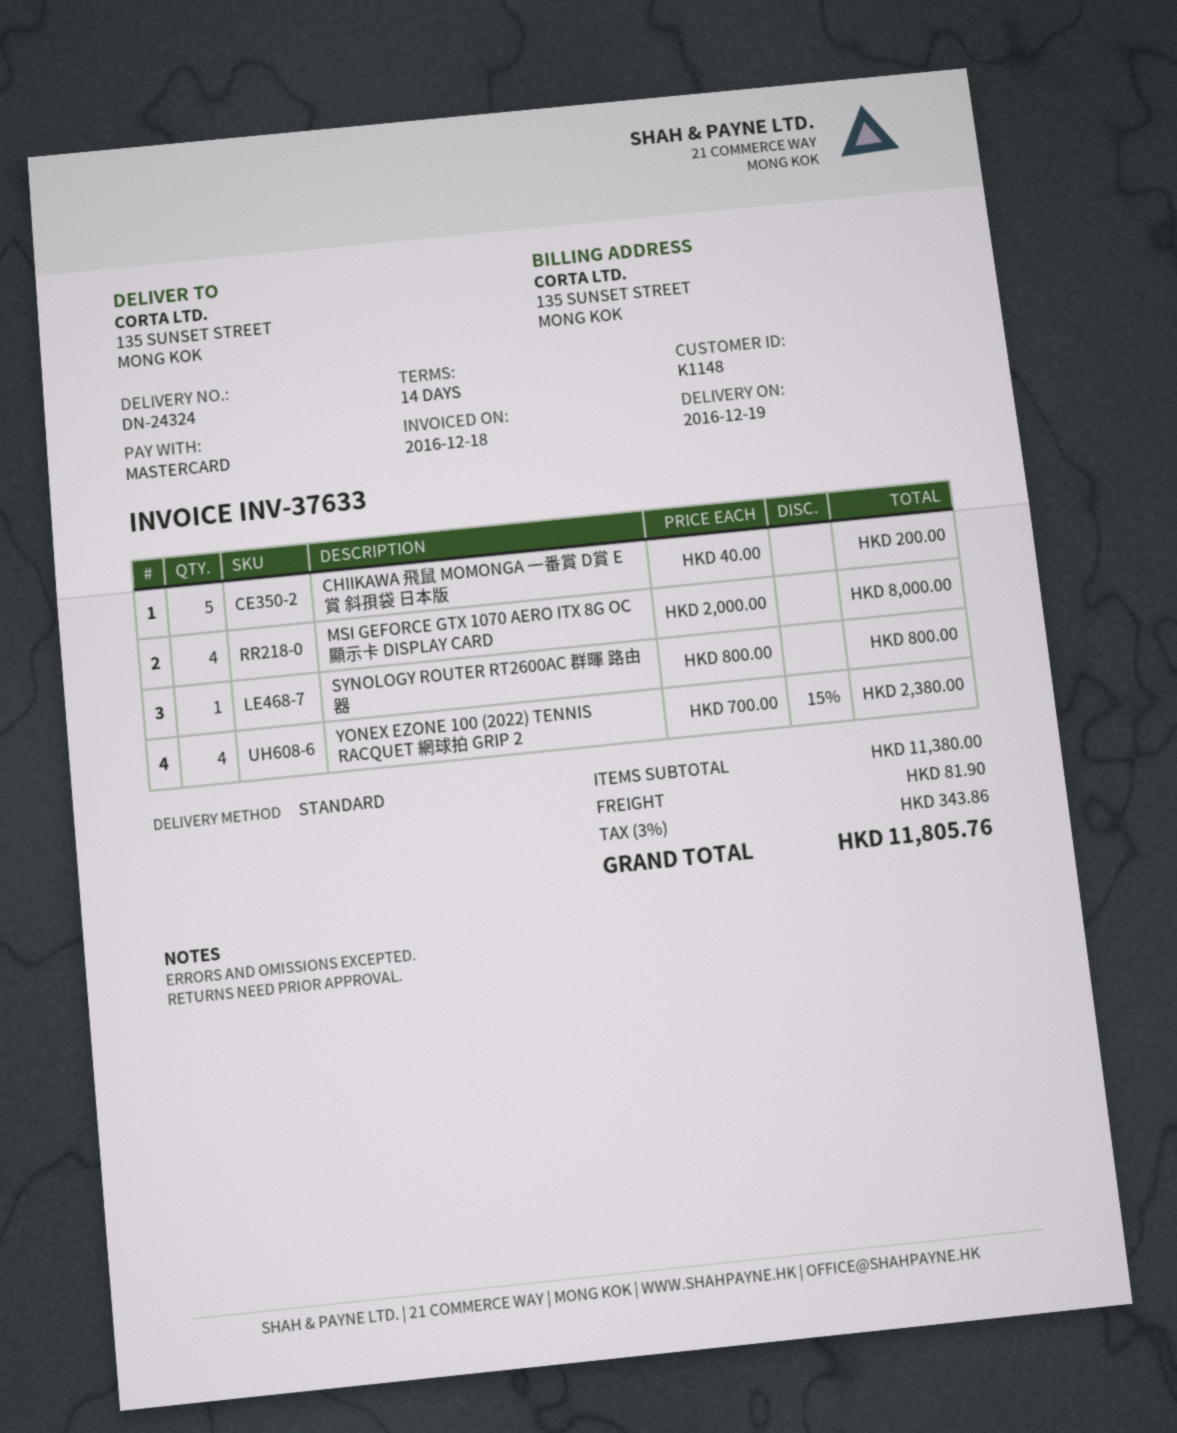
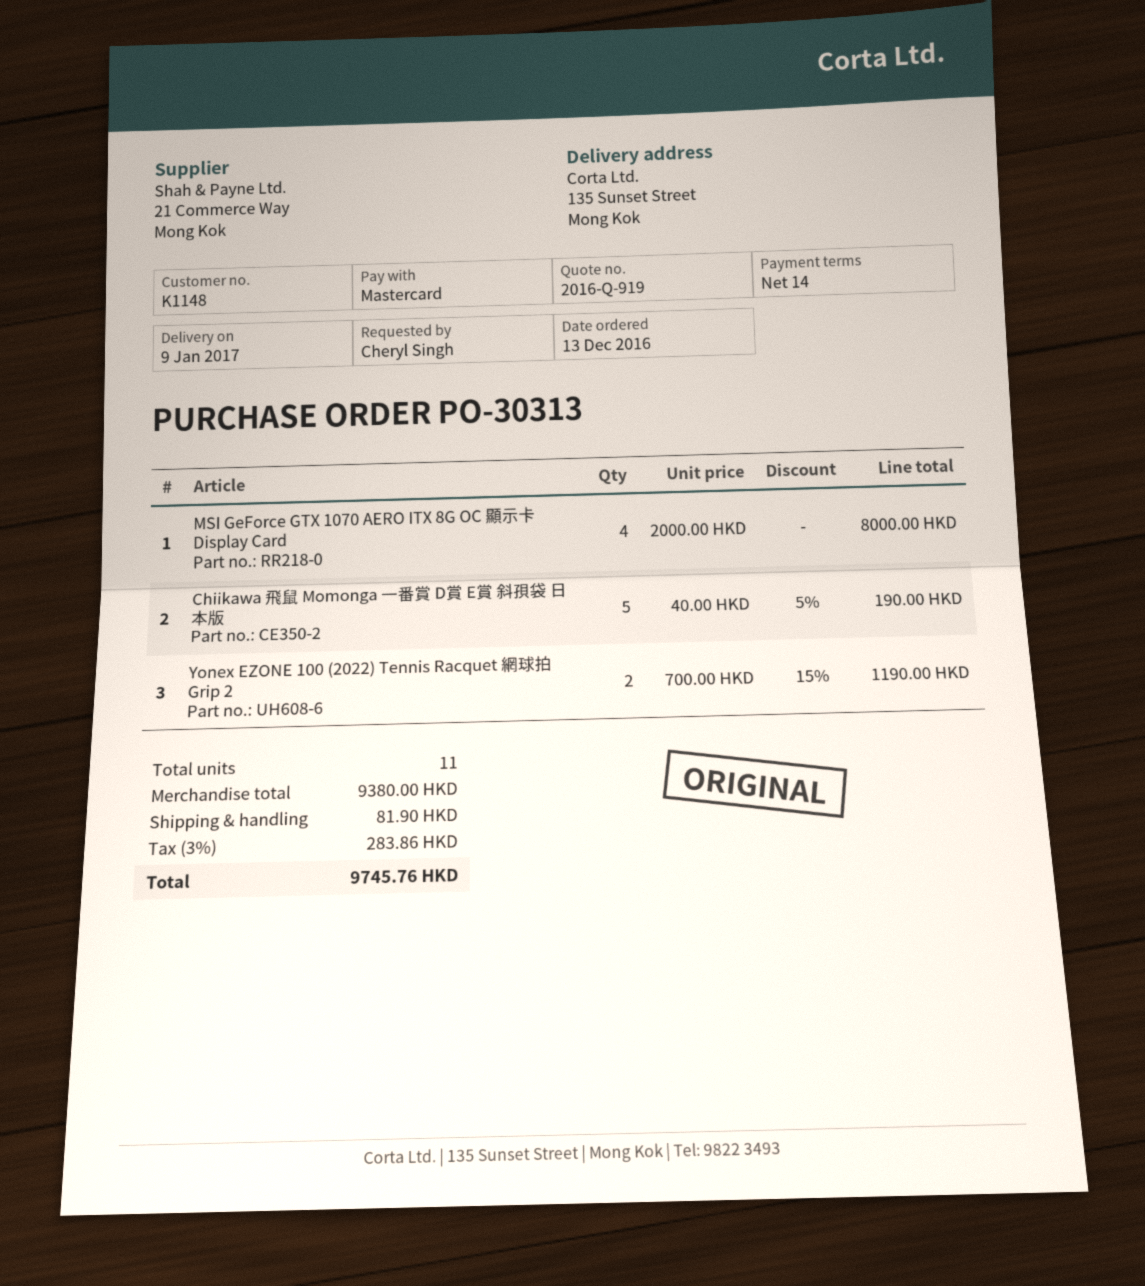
delivery date: 2016-12-19 -> 2017-01-09
CHIIKAWA 飛鼠 MOMONGA 一番賞 D賞 E賞 斜孭袋 日本版: 5 x 40.00 = 200.00 -> 5 x 40.00 - 5% = 190.00
SYNOLOGY ROUTER RT2600AC 群暉 路由器: 1 x 800.00 = 800.00 -> none
YONEX EZONE 100 (2022) TENNIS RACQUET 網球拍 GRIP 2: 4 x 700.00 - 15% = 2380.00 -> 2 x 700.00 - 15% = 1190.00
subtotal: 11380.00 -> 9380.00
tax: 3% = 343.86 -> 3% = 283.86
total: 11805.76 -> 9745.76

